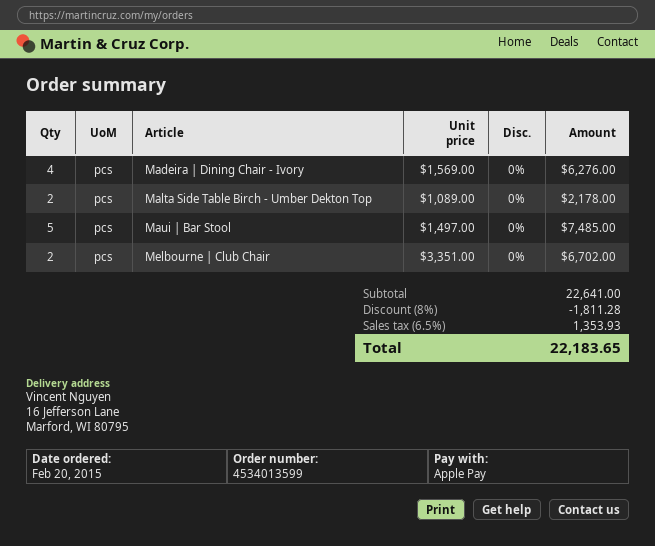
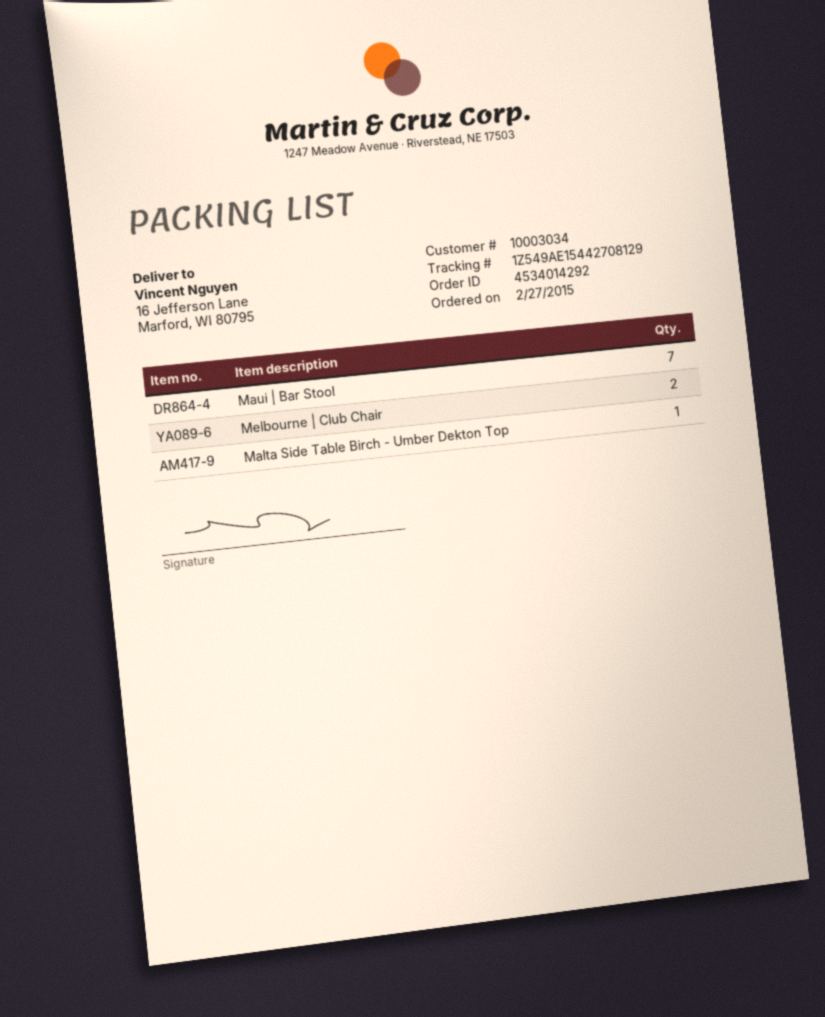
order number: 4534013599 -> 4534014292
order date: 2015-02-20 -> 2015-02-27
Madeira | Dining Chair - Ivory: 4 -> none
Malta Side Table Birch - Umber Dekton Top: 2 -> 1
Maui | Bar Stool: 5 -> 7

